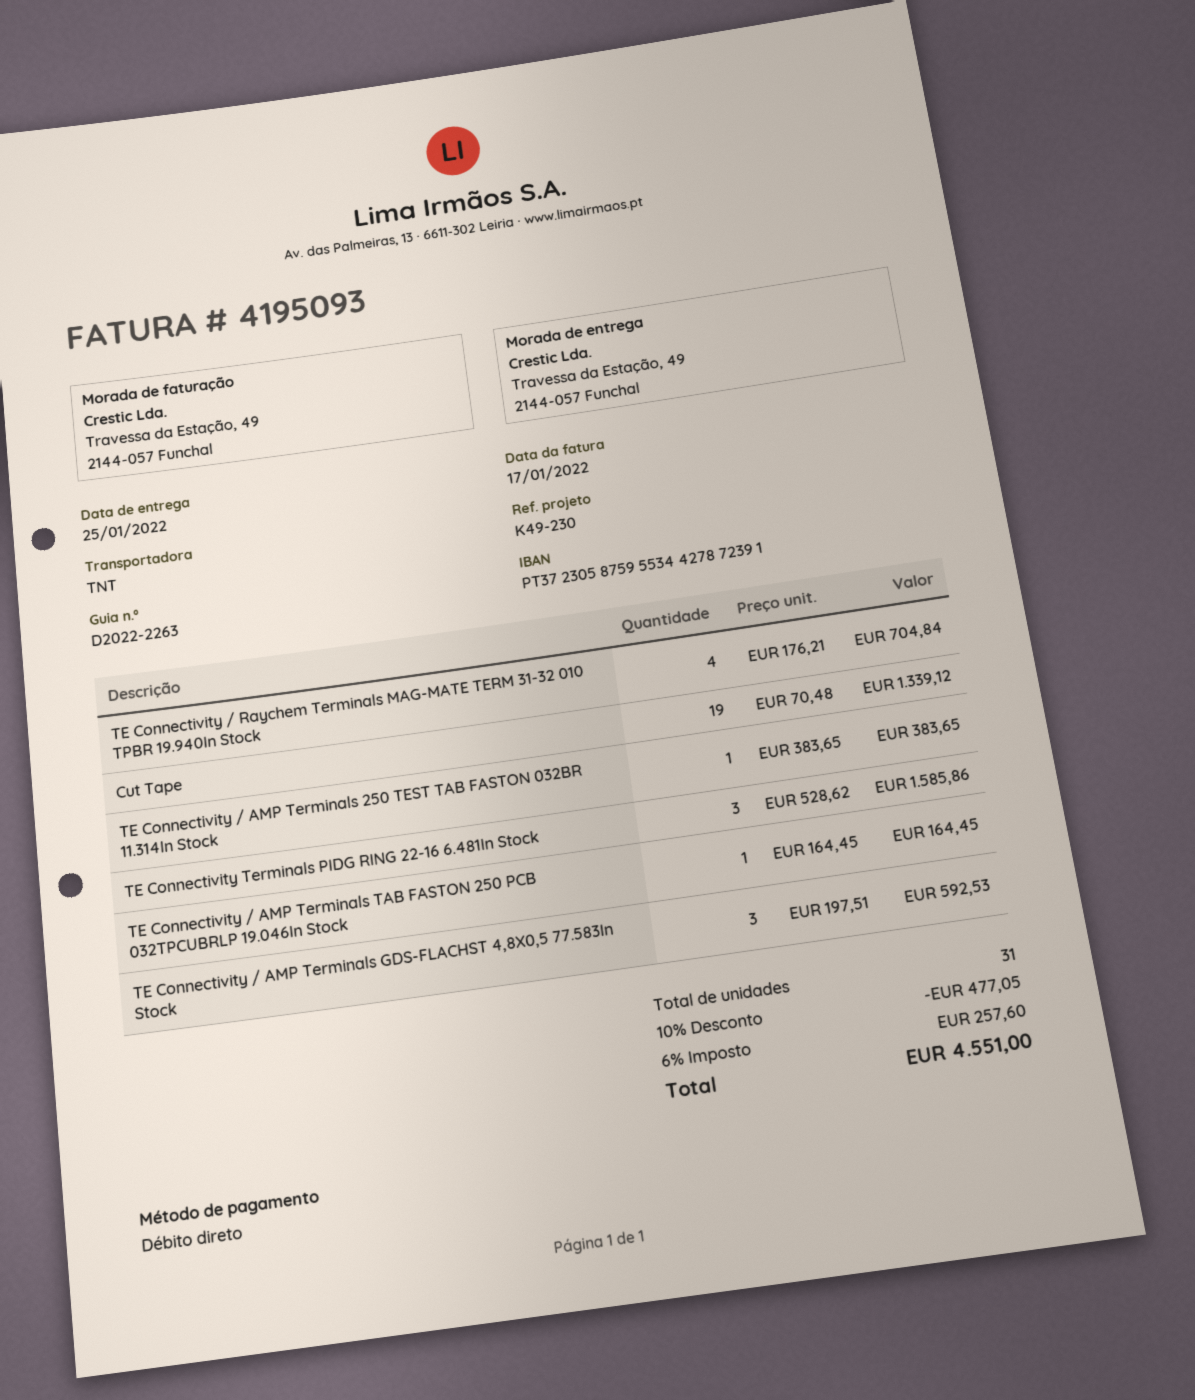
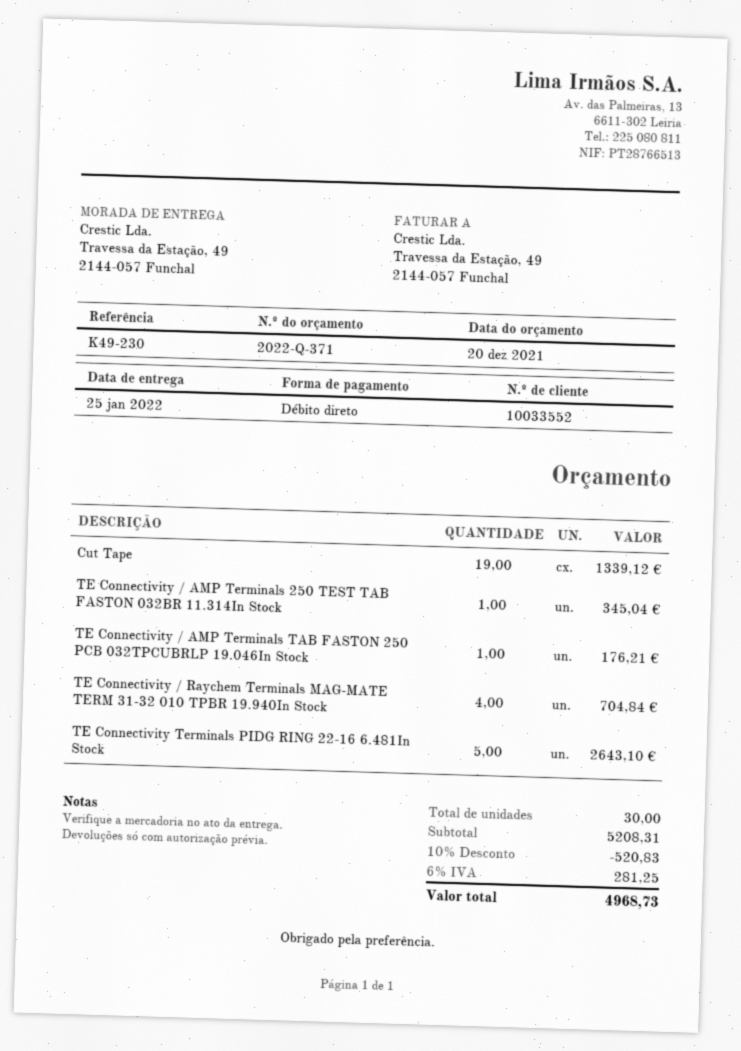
TE Connectivity / AMP Terminals 250 TEST TAB FASTON 032BR 11.314In Stock: 1 for 383.65 -> 1 for 345.04
TE Connectivity Terminals PIDG RING 22-16 6.481In Stock: 3 for 1585.86 -> 5 for 2643.10
TE Connectivity / AMP Terminals TAB FASTON 250 PCB 032TPCUBRLP 19.046In Stock: 1 for 164.45 -> 1 for 176.21
TE Connectivity / AMP Terminals GDS-FLACHST 4,8X0,5 77.583In Stock: 3 for 592.53 -> none
total quantity: 31 -> 30
discount: 10% = 477.05 -> 10% = 520.83
tax: 6% = 257.60 -> 6% = 281.25
total: 4551.00 -> 4968.73

